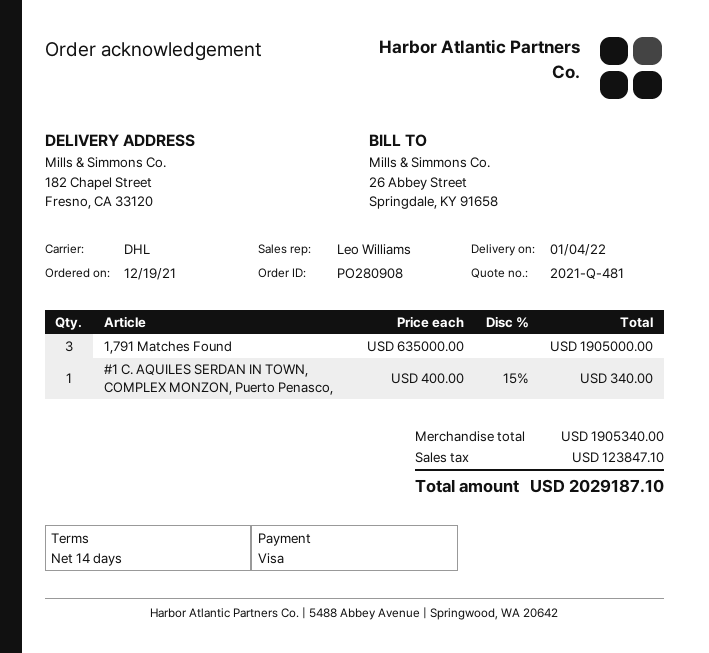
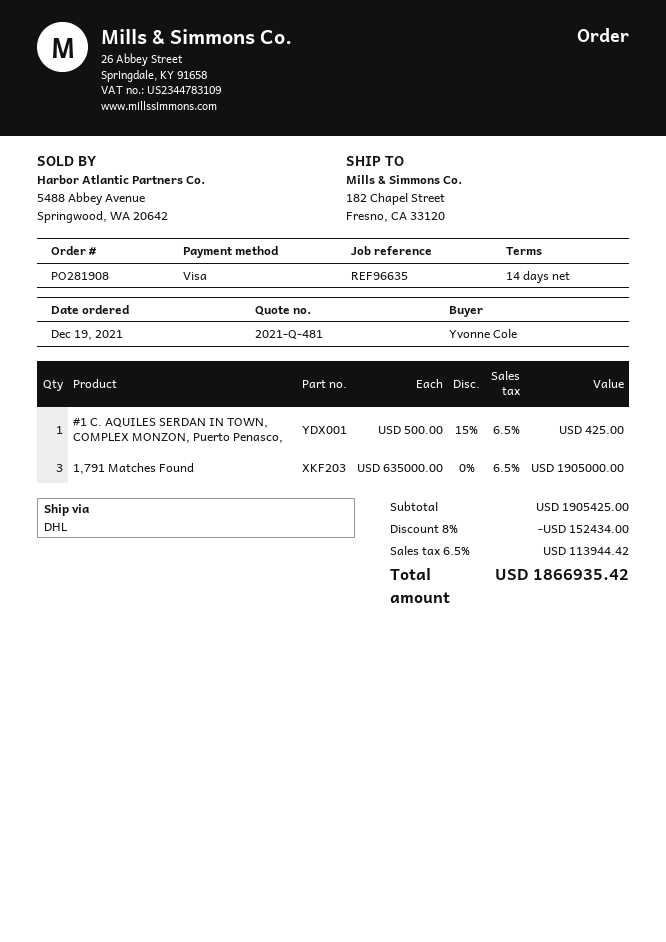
order number: PO280908 -> PO281908
#1 C. AQUILES SERDAN IN TOWN, COMPLEX MONZON, Puerto Penasco,: 1 x 400.00 - 15% = 340.00 -> 1 x 500.00 - 15% = 425.00
subtotal: 1905340.00 -> 1905425.00
discount: none -> 8% = 152434.00
tax: 123847.10 -> 113944.42
total: 2029187.10 -> 1866935.42

